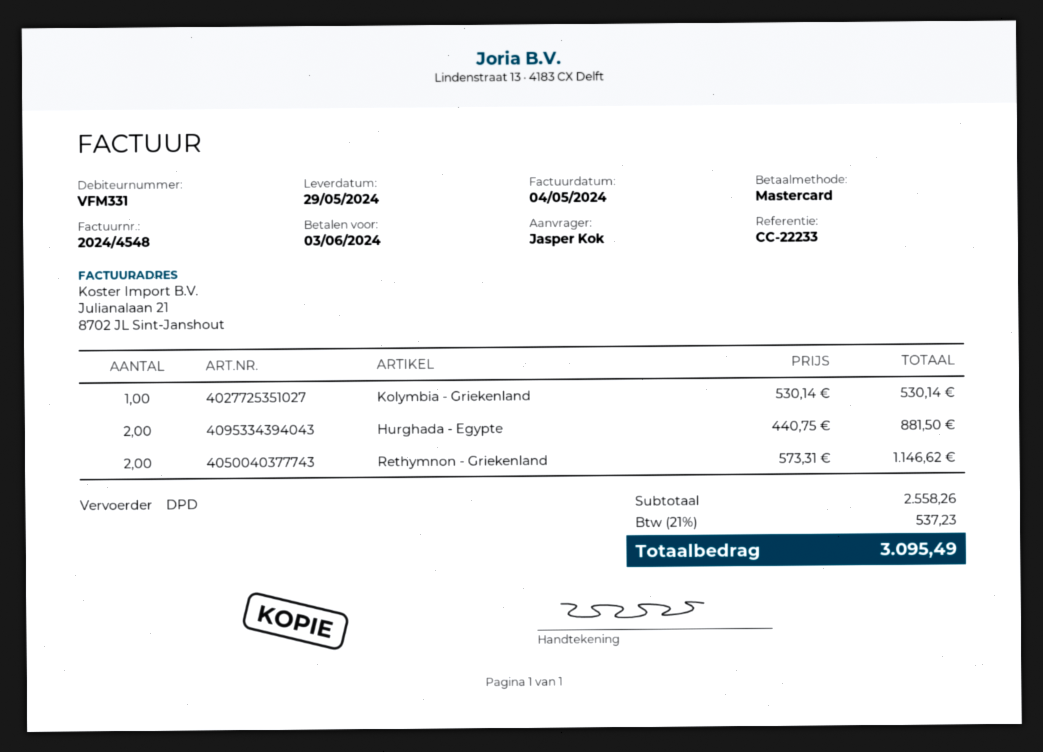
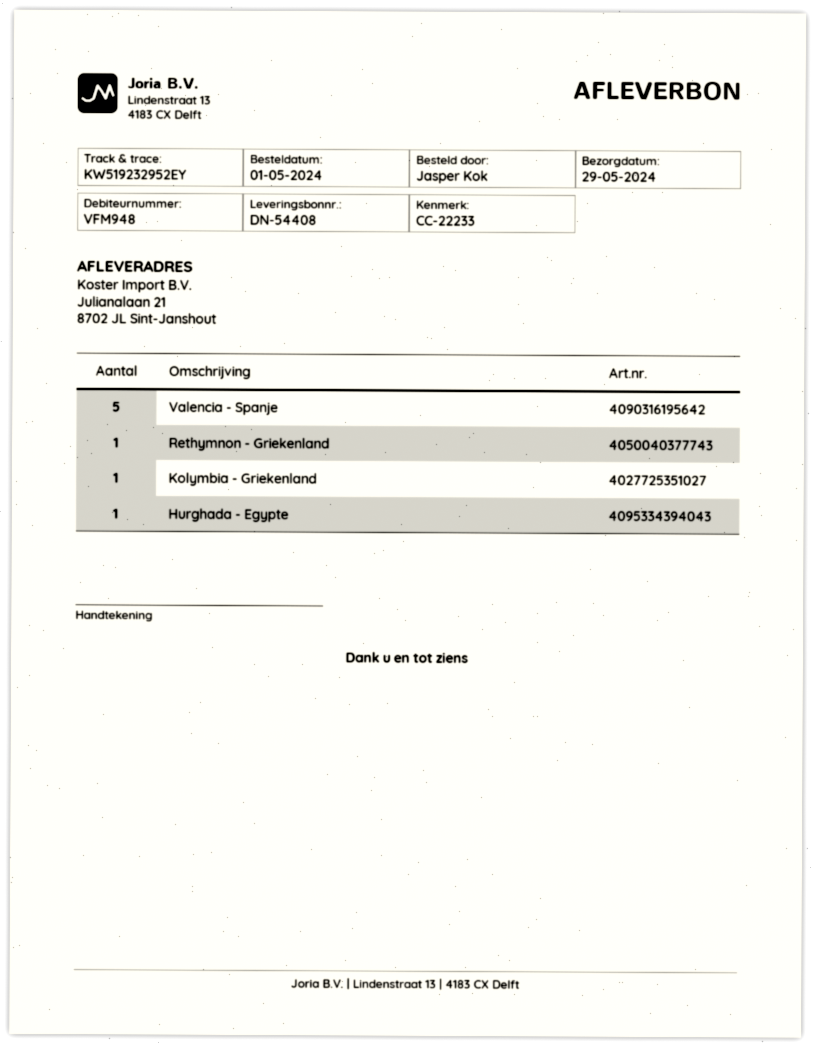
customer number: VFM331 -> VFM948
Hurghada - Egypte: 2 -> 1
Rethymnon - Griekenland: 2 -> 1
Valencia - Spanje: none -> 5

